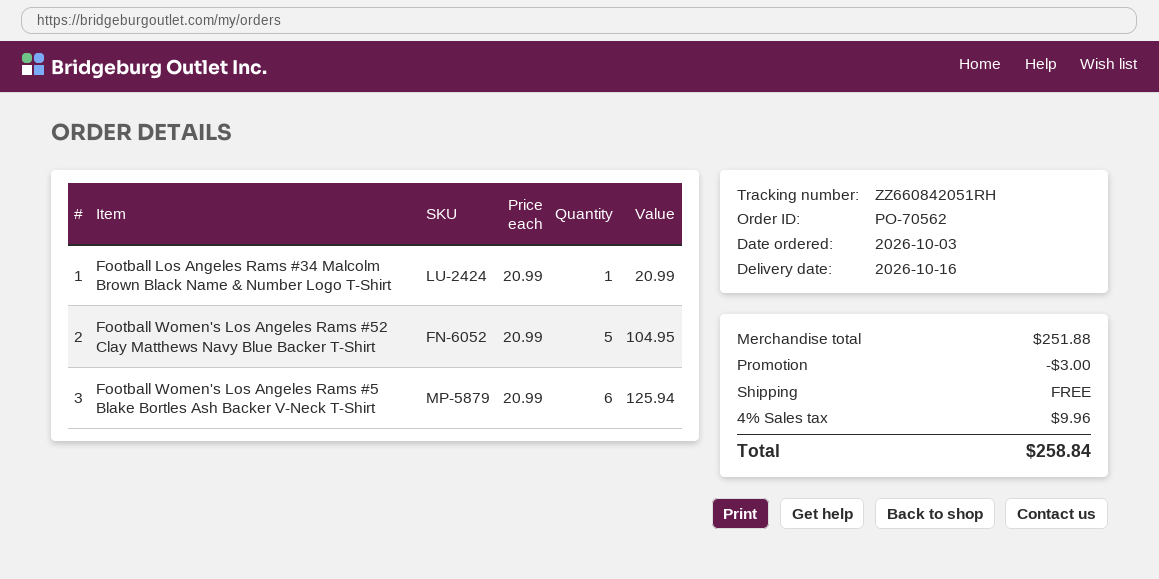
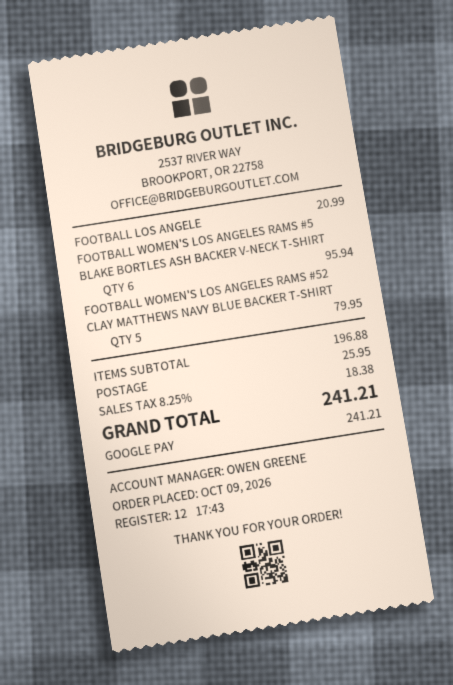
order date: 2026-10-03 -> 2026-10-09
Football Women's Los Angeles Rams #52 Clay Matthews Navy Blue Backer T-Shirt: 5 for 104.95 -> 5 for 79.95
Football Women's Los Angeles Rams #5 Blake Bortles Ash Backer V-Neck T-Shirt: 6 for 125.94 -> 6 for 95.94
subtotal: 251.88 -> 196.88
discount: 3.00 -> none
shipping: 0.00 -> 25.95
tax: 4% = 9.96 -> 8.25% = 18.38
total: 258.84 -> 241.21

